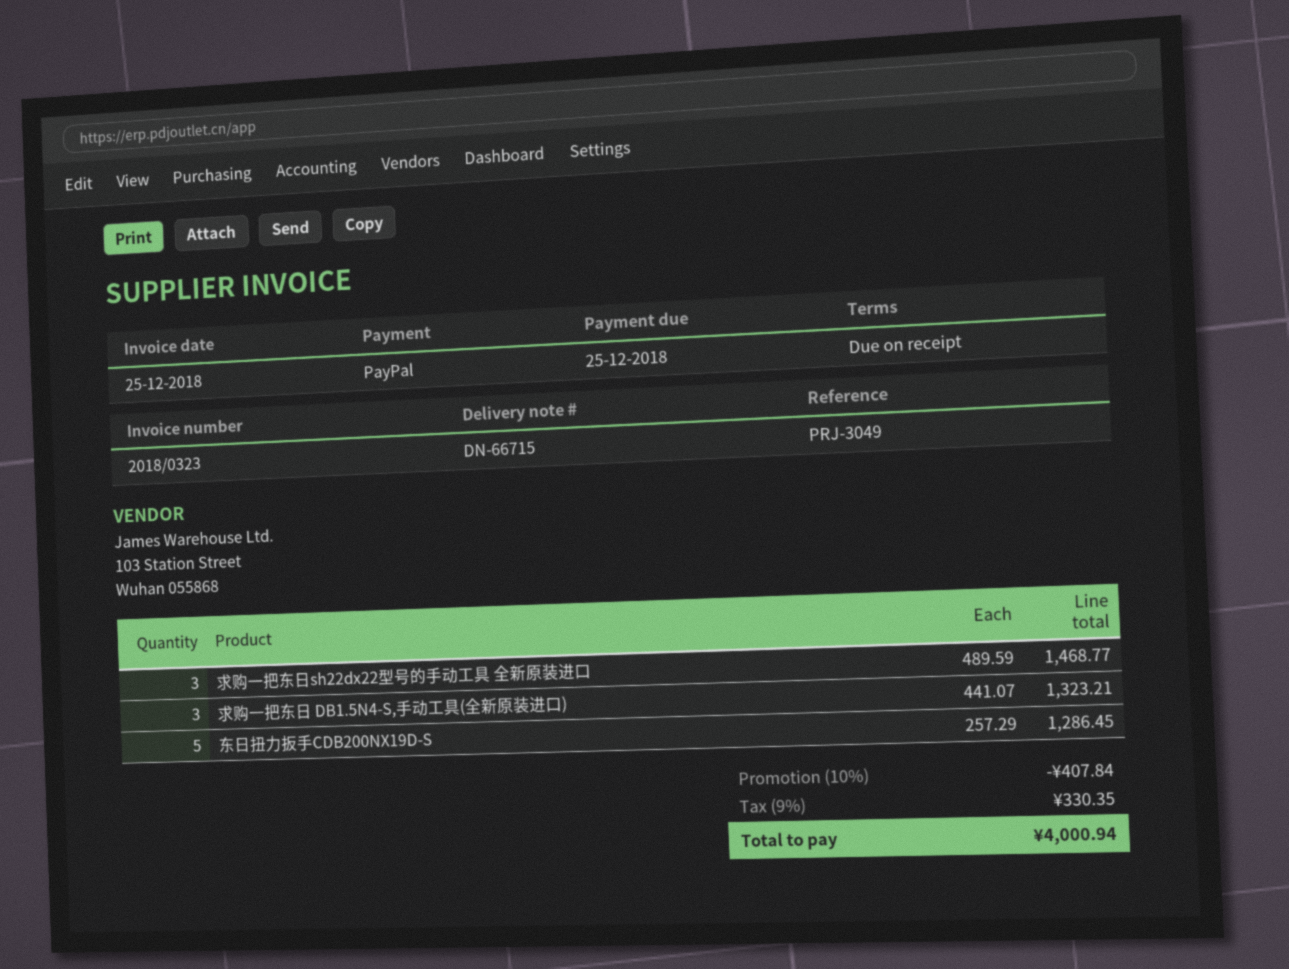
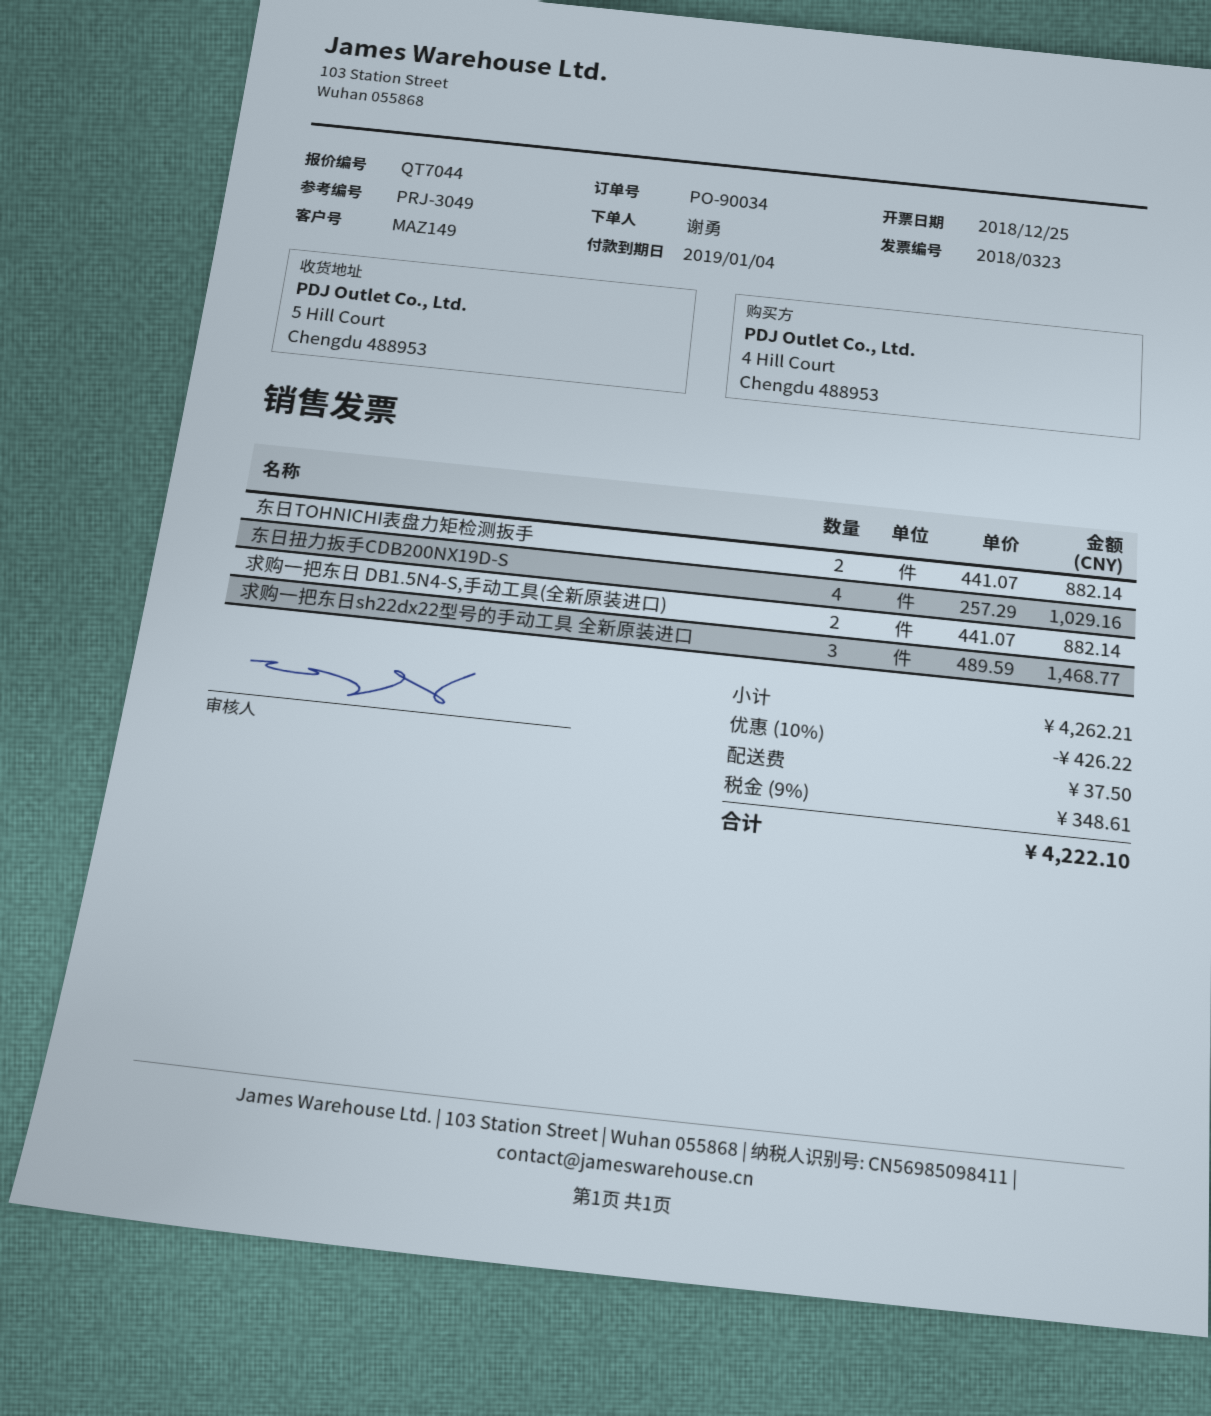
due date: 2018-12-25 -> 2019-01-04
求购一把东日 DB1.5N4-S,手动工具(全新原装进口): 3 x 441.07 = 1323.21 -> 2 x 441.07 = 882.14
东日扭力扳手CDB200NX19D-S: 5 x 257.29 = 1286.45 -> 4 x 257.29 = 1029.16
东日TOHNICHI表盘力矩检测扳手: none -> 2 x 441.07 = 882.14
discount: 10% = 407.84 -> 10% = 426.22
shipping: none -> 37.50
tax: 9% = 330.35 -> 9% = 348.61
total: 4000.94 -> 4222.10

